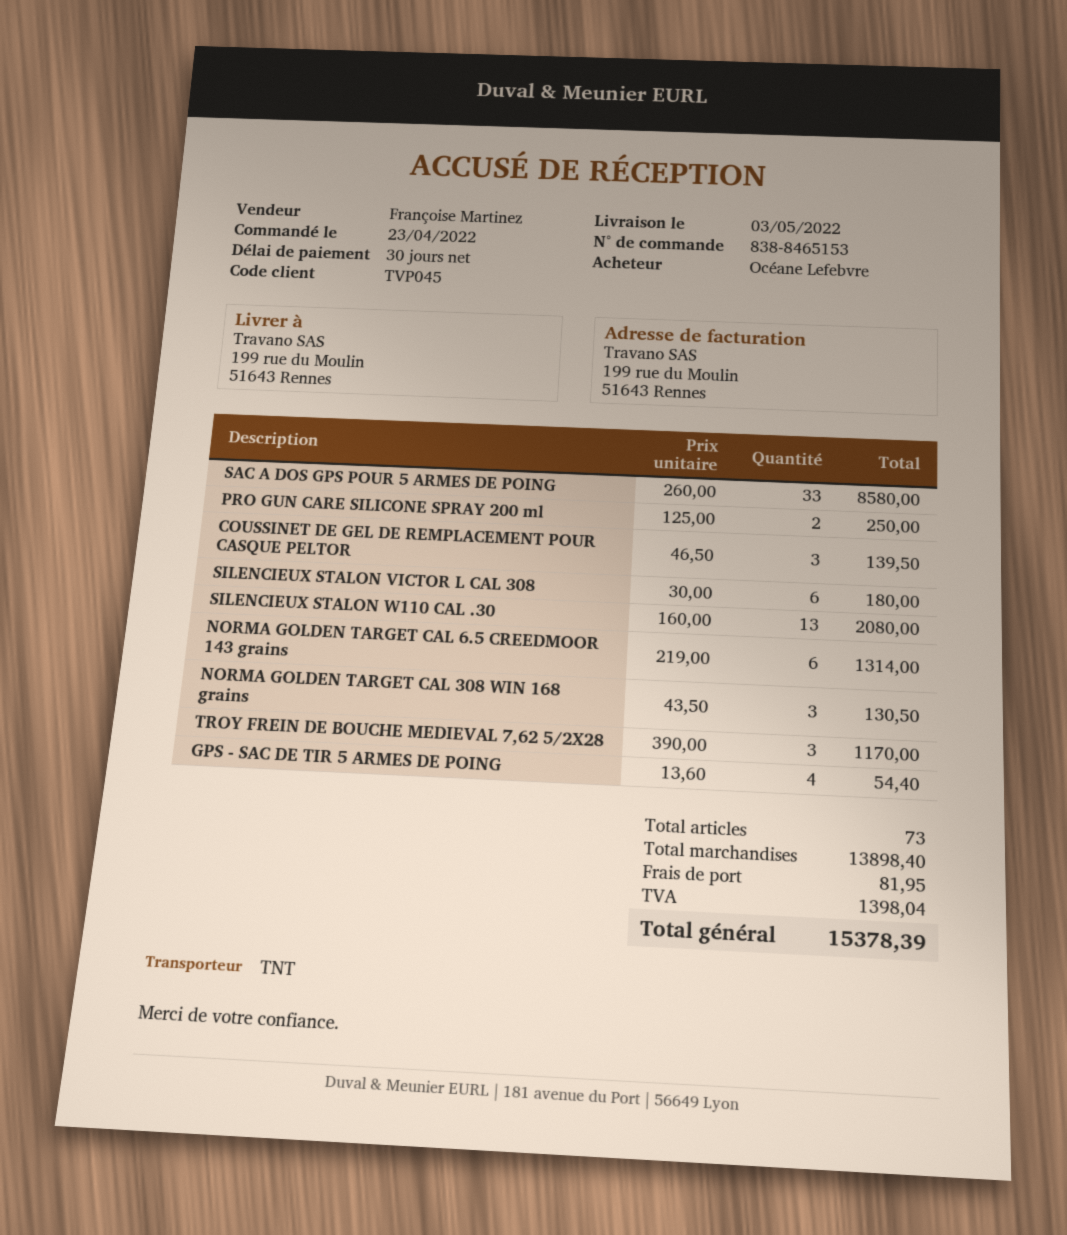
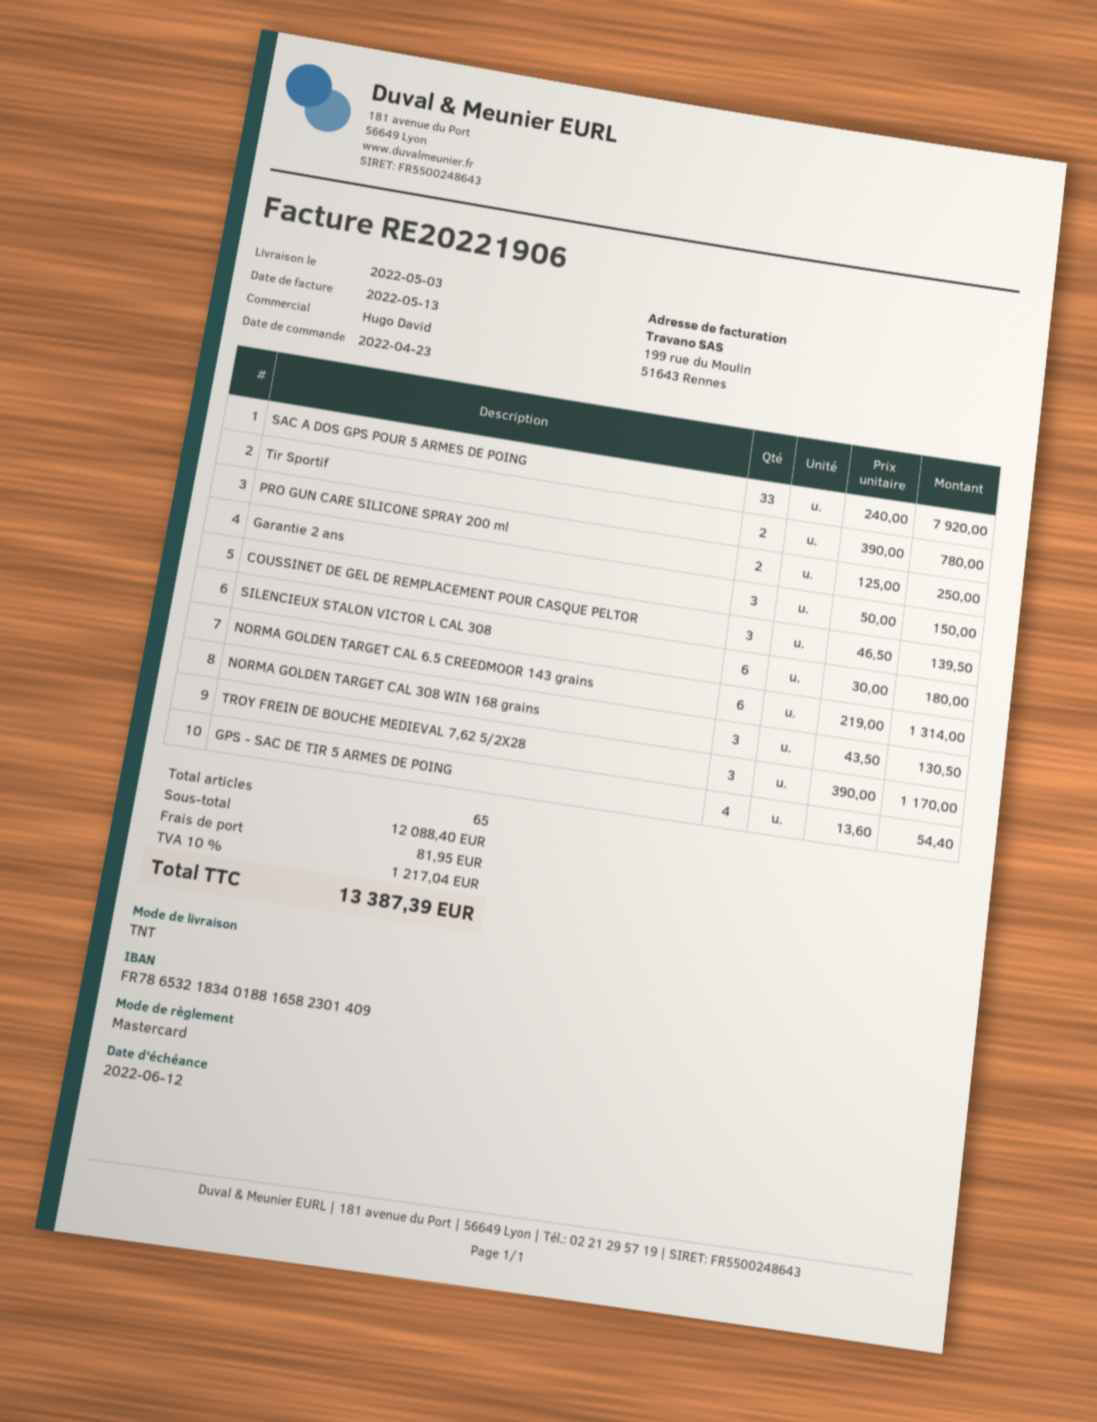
sales rep: Françoise Martinez -> Hugo David
SAC A DOS GPS POUR 5 ARMES DE POING: 33 x 260.00 = 8580.00 -> 33 x 240.00 = 7920.00
SILENCIEUX STALON W110 CAL .30: 13 x 160.00 = 2080.00 -> none
Tir Sportif: none -> 2 x 390.00 = 780.00
Garantie 2 ans: none -> 3 x 50.00 = 150.00
total quantity: 73 -> 65
subtotal: 13898.40 -> 12088.40
tax: 1398.04 -> 1217.04
total: 15378.39 -> 13387.39

